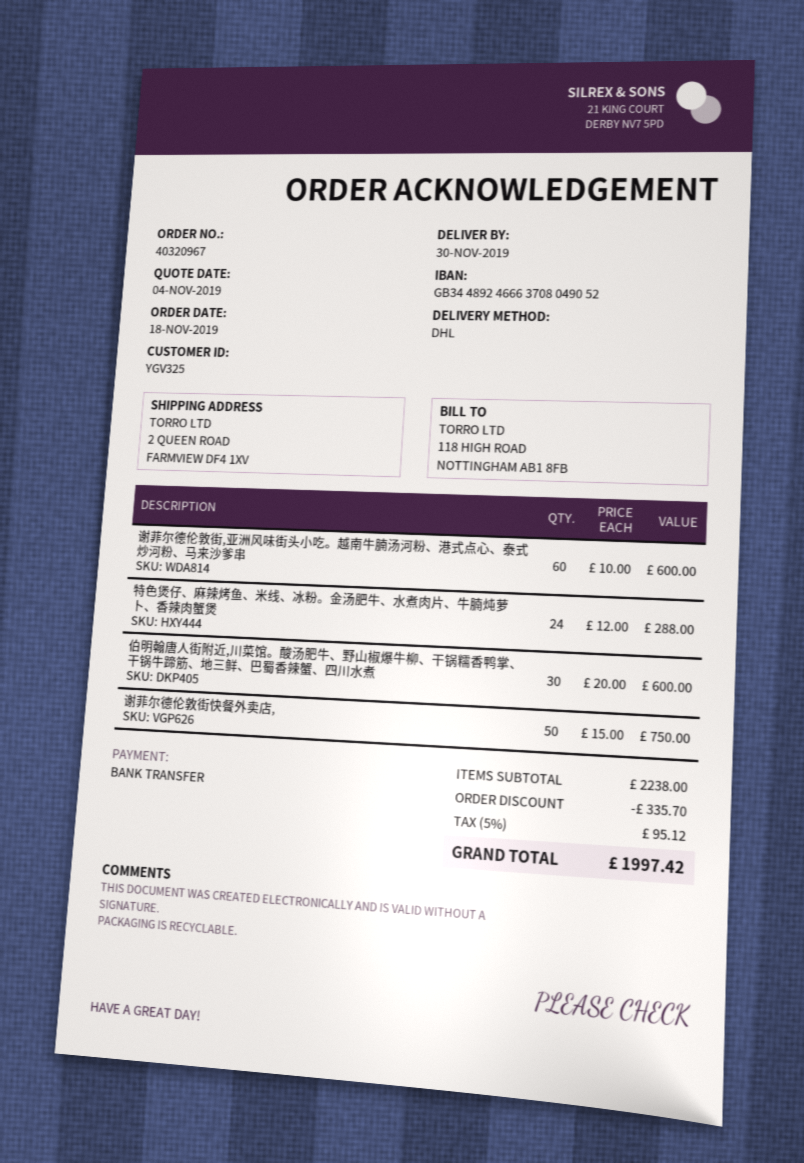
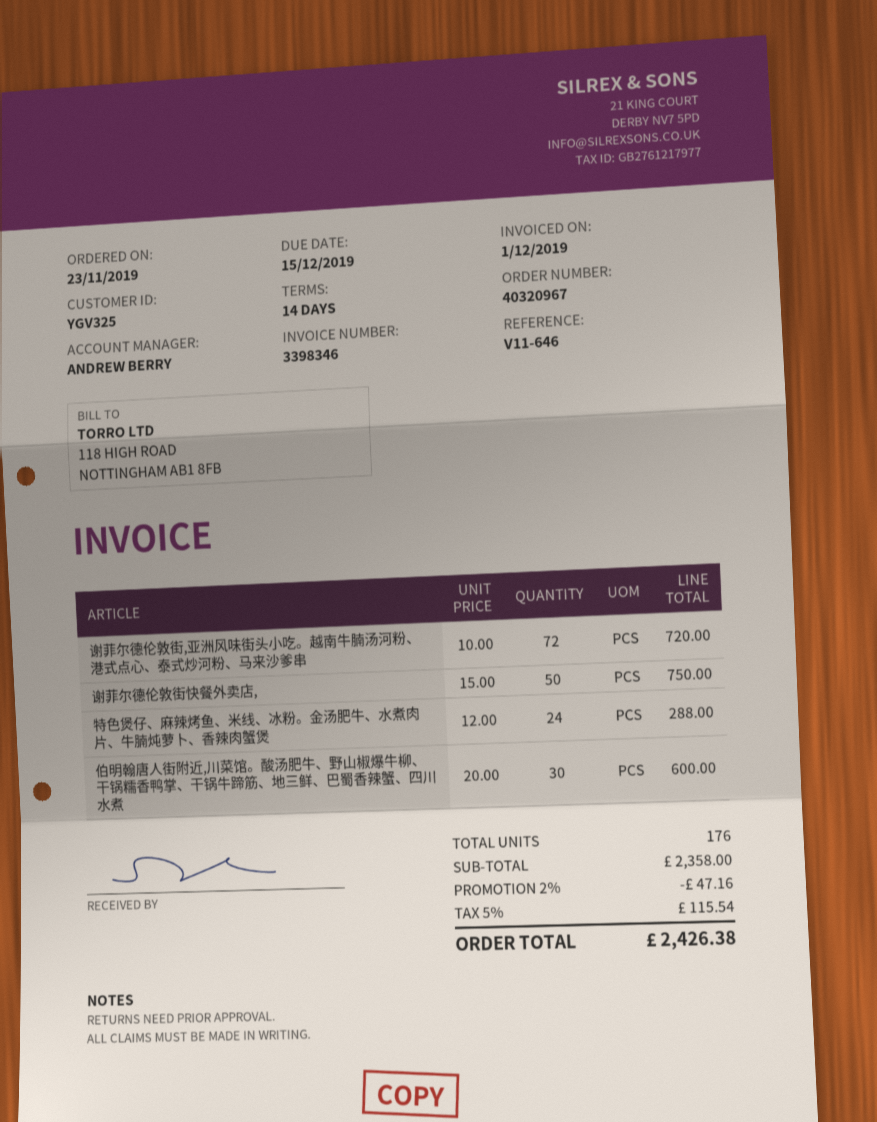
order date: 2019-11-18 -> 2019-11-23
谢菲尔德伦敦街,亚洲风味街头小吃。越南牛腩汤河粉、港式点心、泰式炒河粉、马来沙爹串: 60 x 10.00 = 600.00 -> 72 x 10.00 = 720.00
subtotal: 2238.00 -> 2358.00
discount: 335.70 -> 47.16
tax: 5% = 95.12 -> 5% = 115.54
total: 1997.42 -> 2426.38

